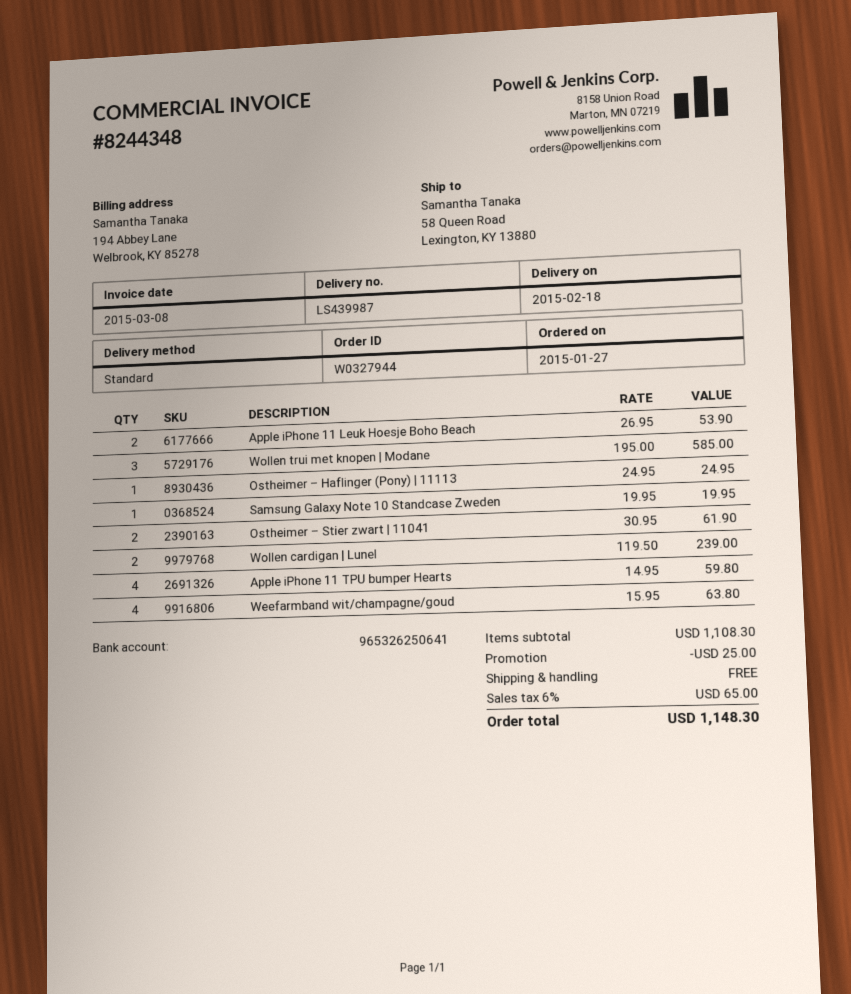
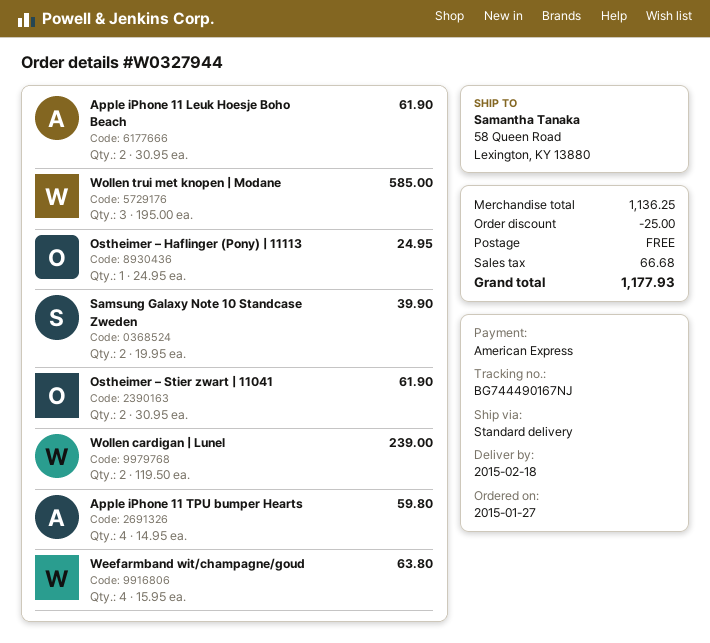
Apple iPhone 11 Leuk Hoesje Boho Beach: 2 x 26.95 = 53.90 -> 2 x 30.95 = 61.90
Samsung Galaxy Note 10 Standcase Zweden: 1 x 19.95 = 19.95 -> 2 x 19.95 = 39.90
subtotal: 1108.30 -> 1136.25
tax: 65.00 -> 66.68
total: 1148.30 -> 1177.93

